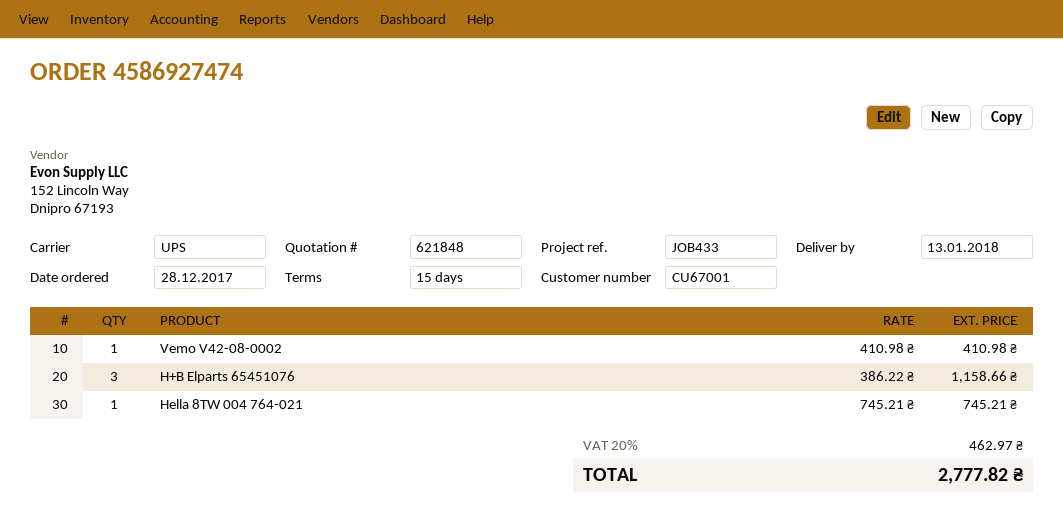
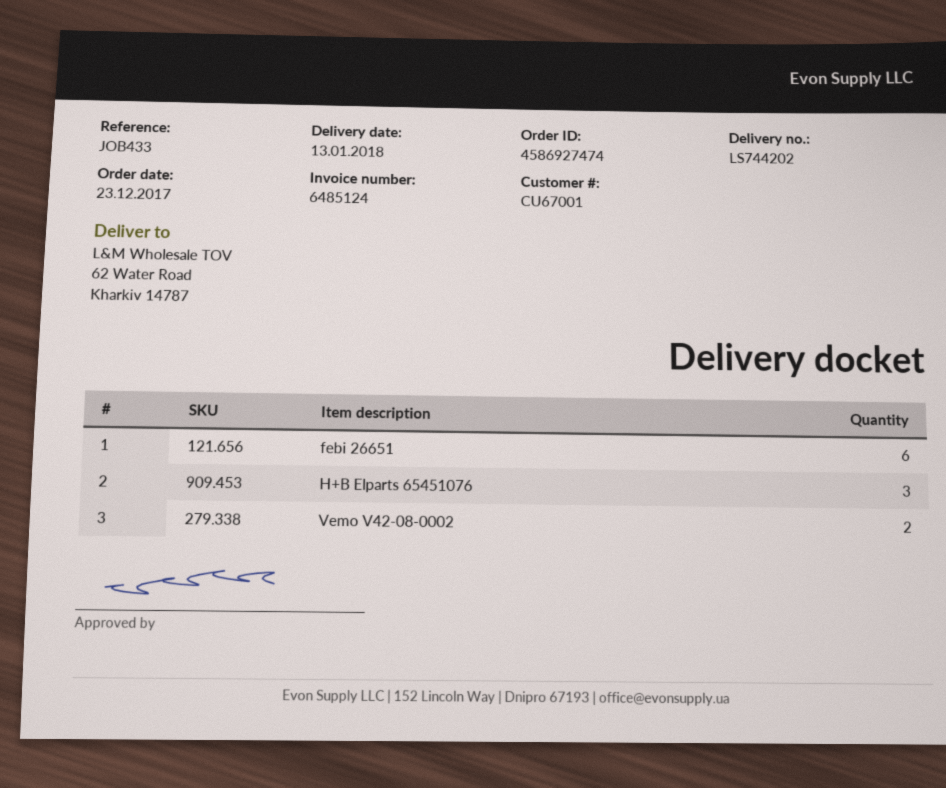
order date: 2017-12-28 -> 2017-12-23
Vemo V42-08-0002: 1 -> 2
Hella 8TW 004 764-021: 1 -> none
febi 26651: none -> 6

